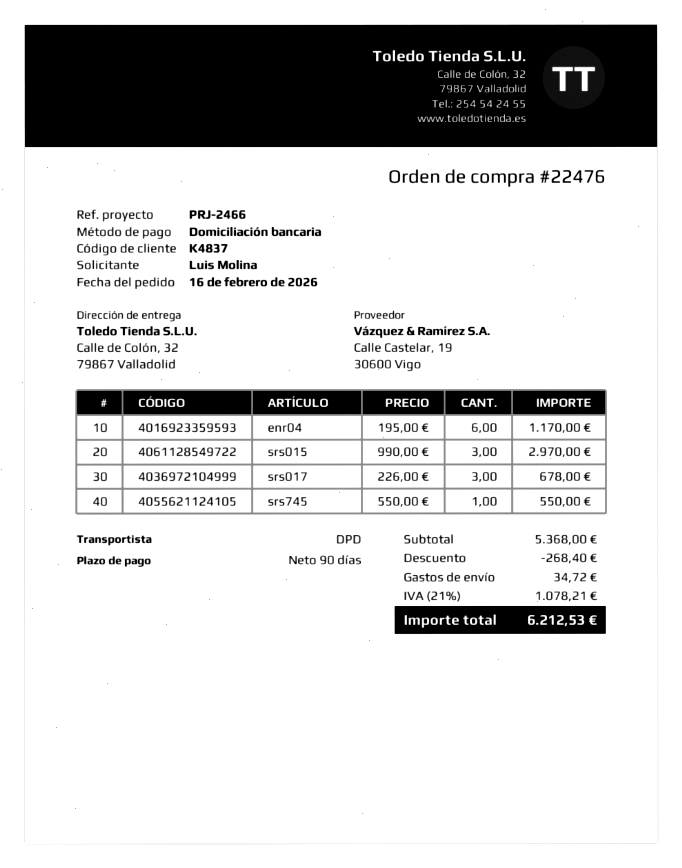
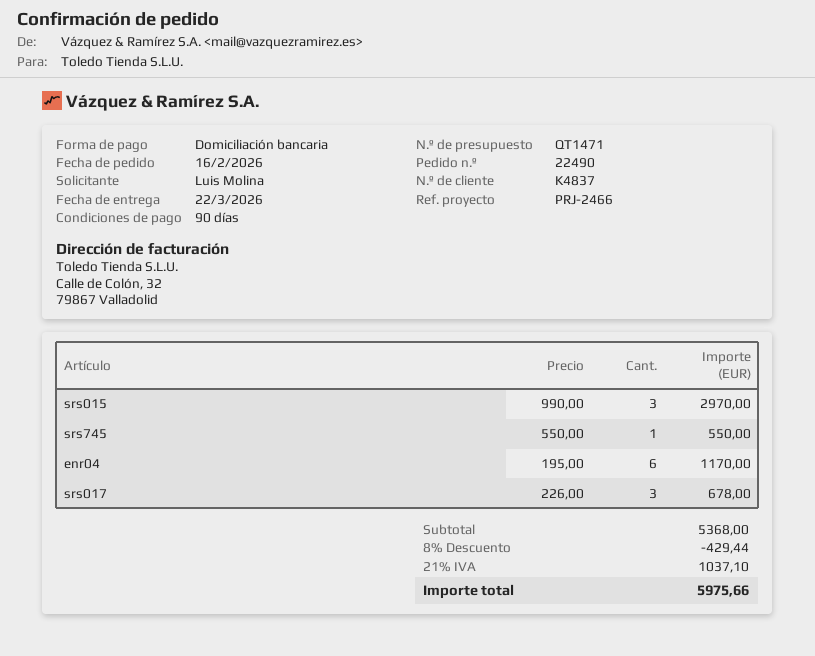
order number: 22476 -> 22490
discount: 268.40 -> 429.44
shipping: 34.72 -> none
tax: 21% = 1078.21 -> 21% = 1037.10
total: 6212.53 -> 5975.66

